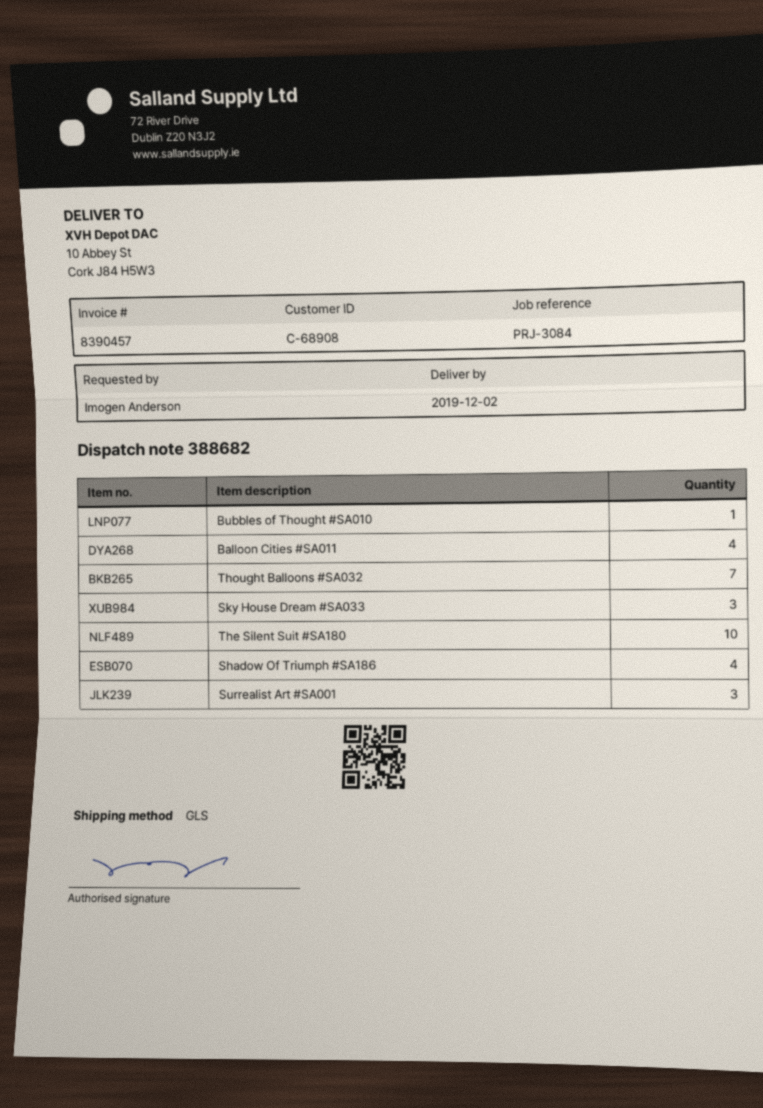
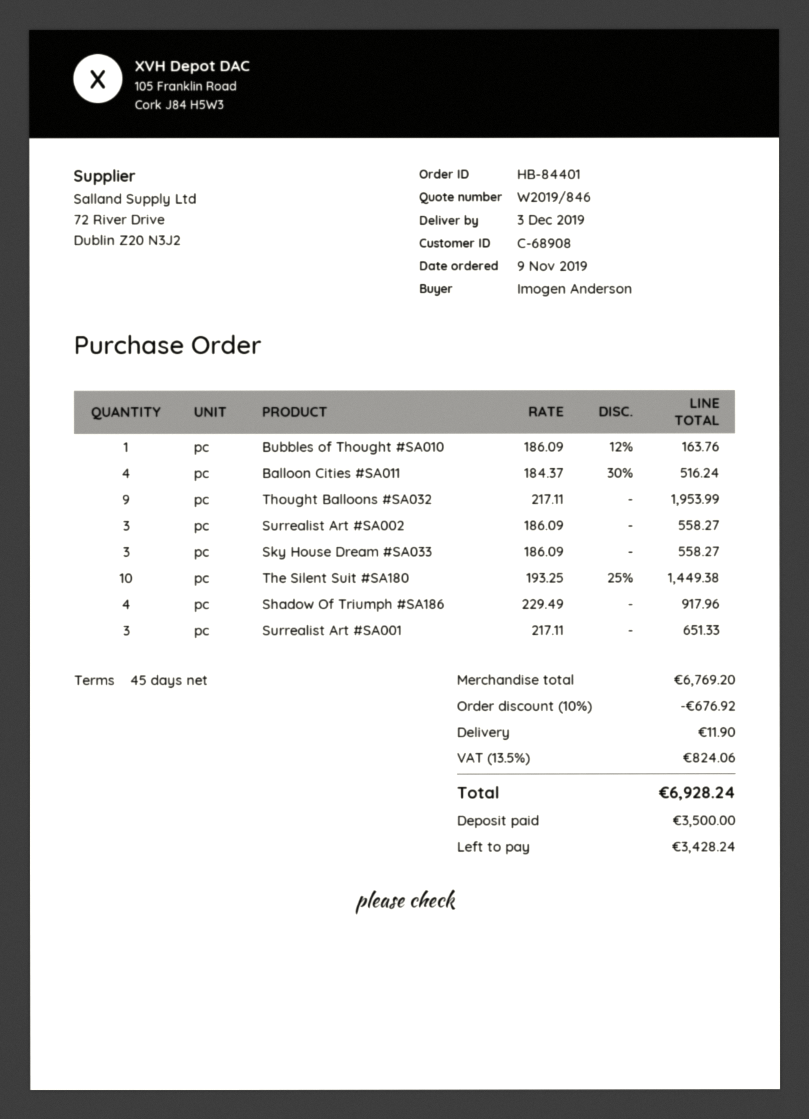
delivery date: 2019-12-02 -> 2019-12-03
Thought Balloons #SA032: 7 -> 9
Surrealist Art #SA002: none -> 3

